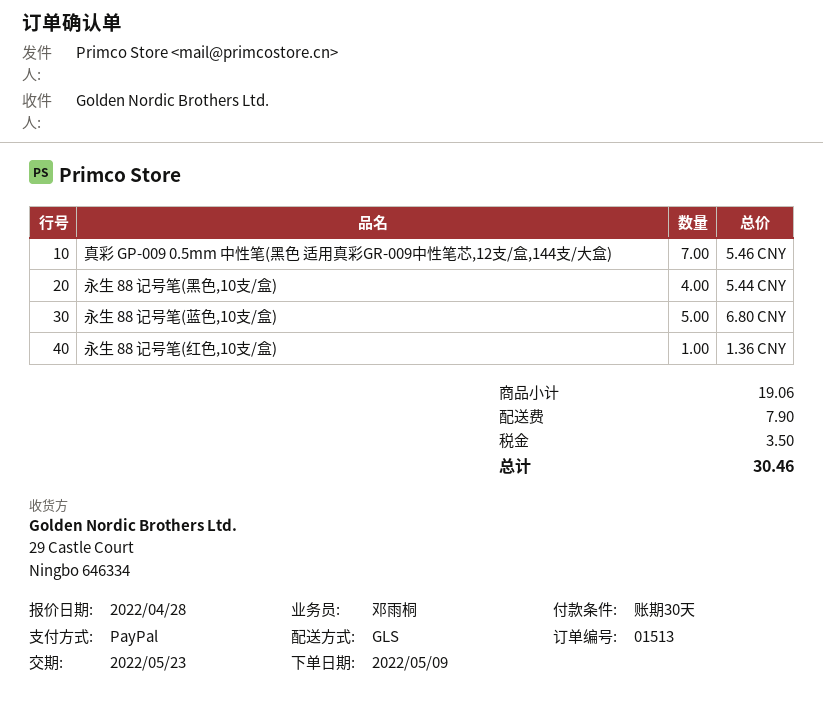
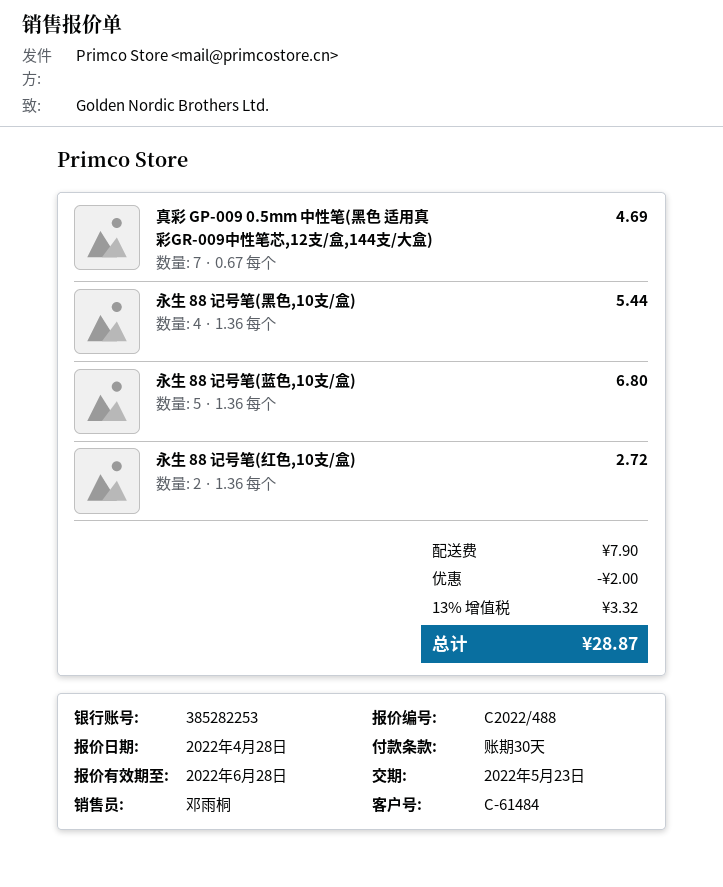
真彩 GP-009 0.5mm 中性笔(黑色 适用真彩GR-009中性笔芯,12支/盒,144支/大盒): 7 for 5.46 -> 7 for 4.69
永生 88 记号笔(红色,10支/盒): 1 for 1.36 -> 2 for 2.72
discount: none -> 2.00
tax: 3.50 -> 3.32
total: 30.46 -> 28.87

